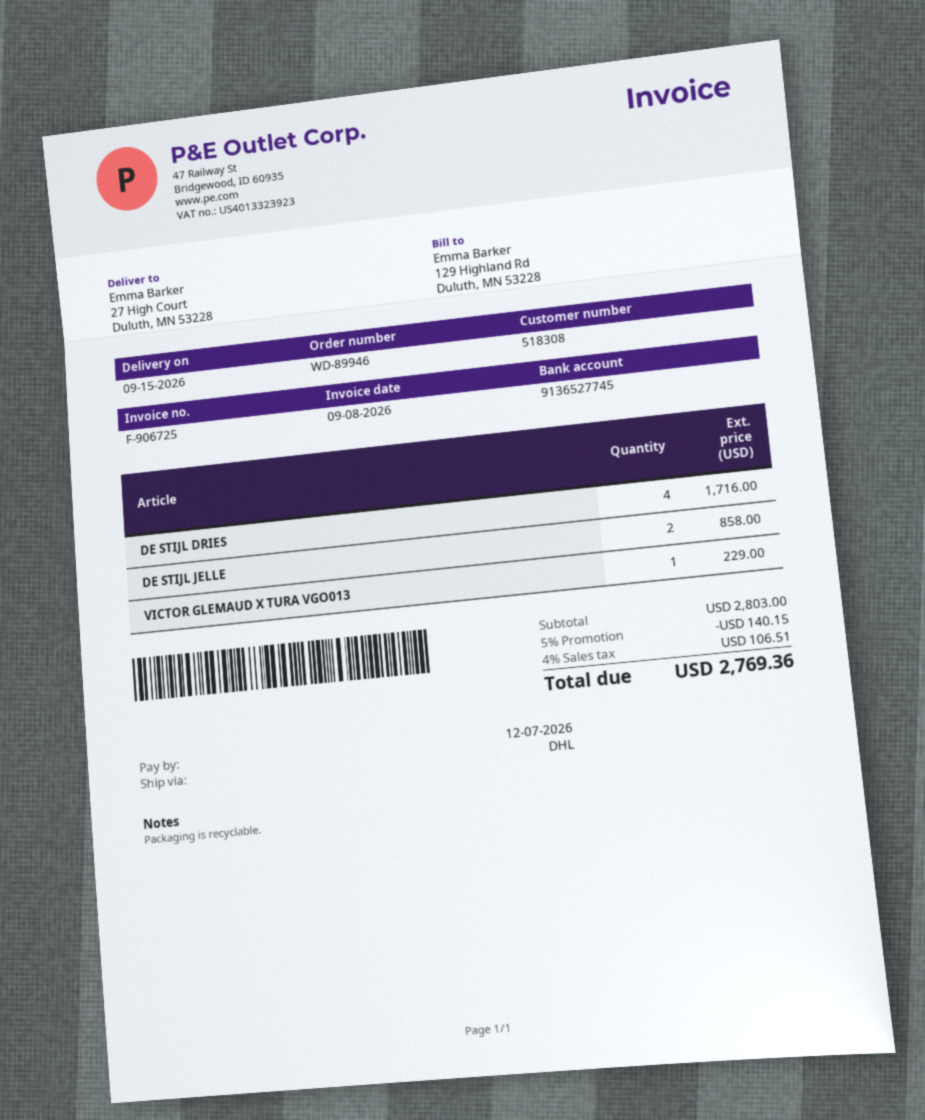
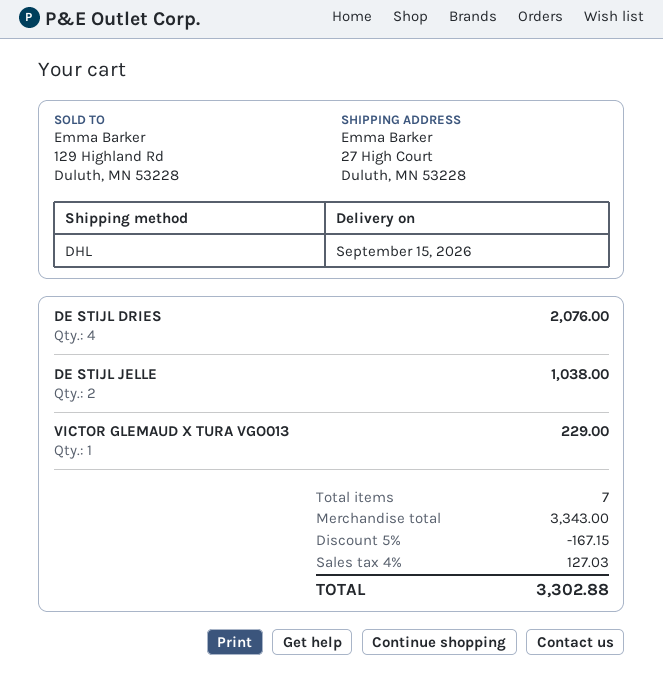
DE STIJL DRIES: 4 for 1716.00 -> 4 for 2076.00
DE STIJL JELLE: 2 for 858.00 -> 2 for 1038.00
subtotal: 2803.00 -> 3343.00
discount: 5% = 140.15 -> 5% = 167.15
tax: 4% = 106.51 -> 4% = 127.03
total: 2769.36 -> 3302.88

